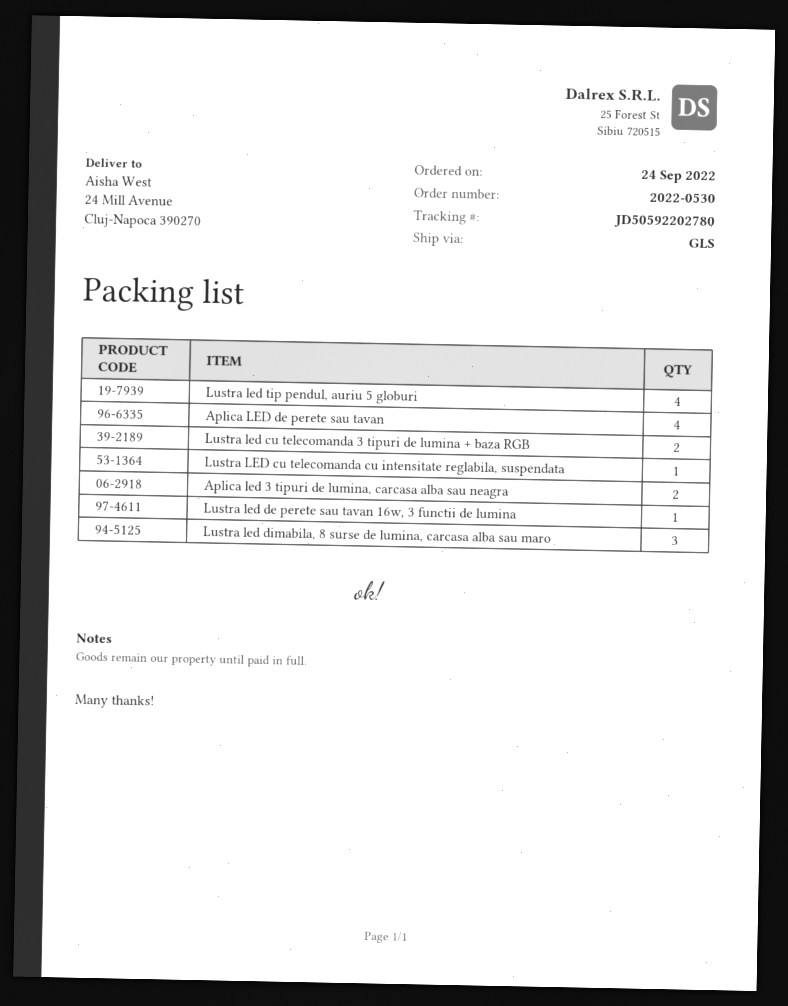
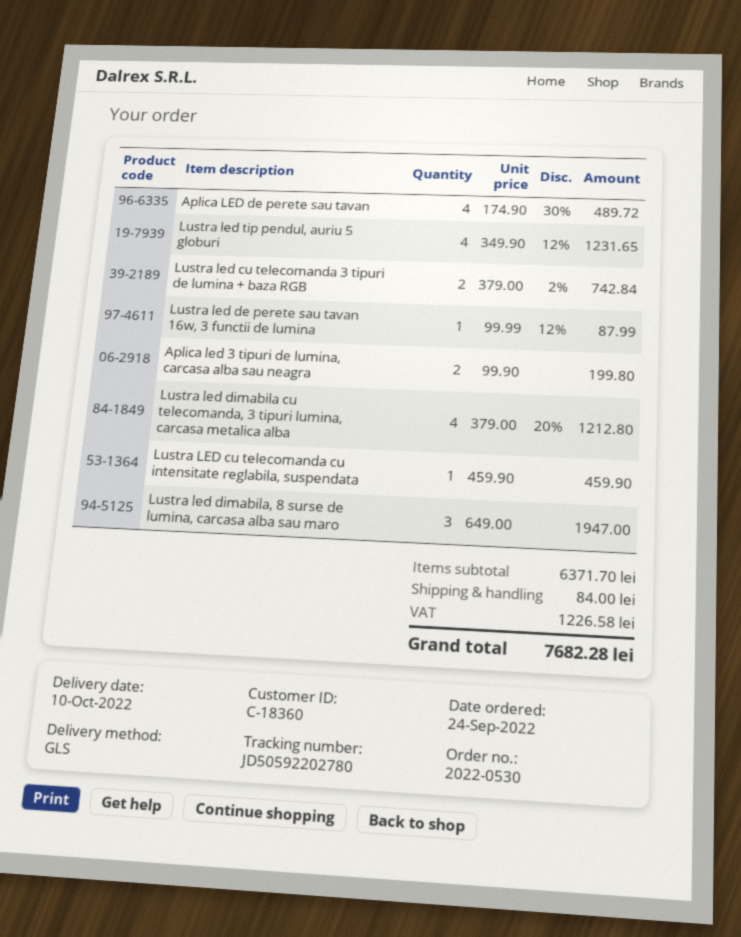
Lustra led dimabila cu telecomanda, 3 tipuri lumina, carcasa metalica alba: none -> 4

